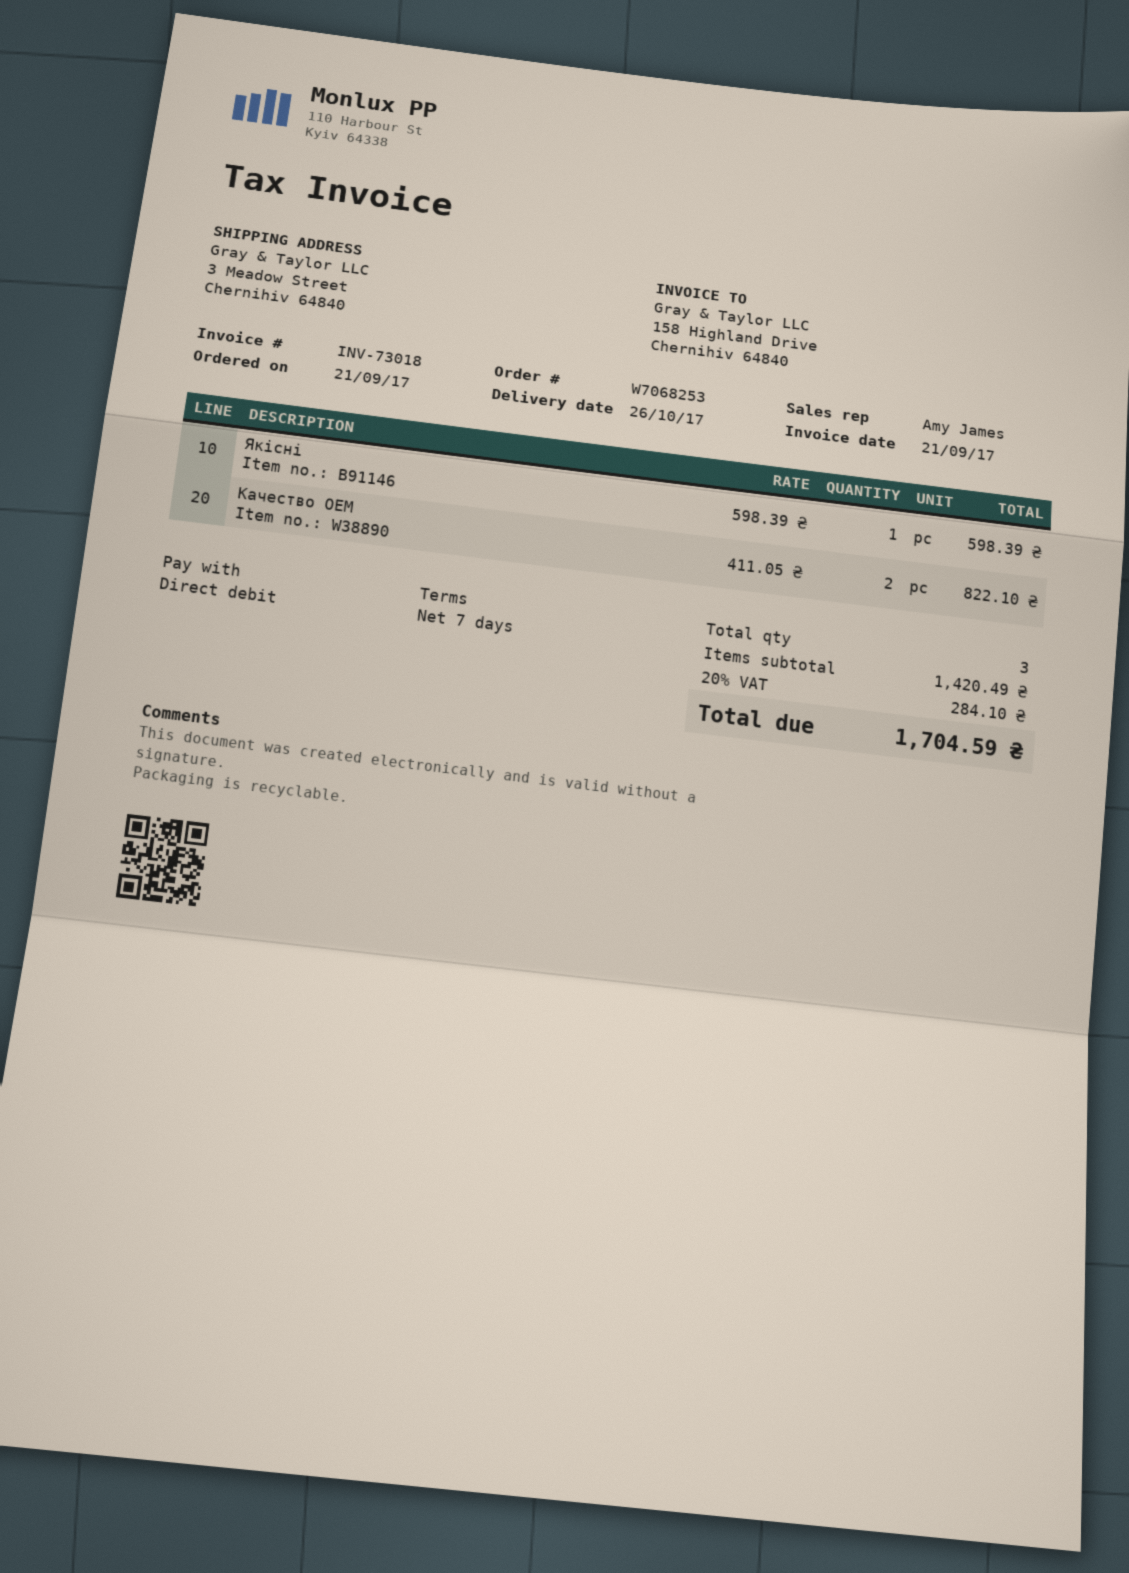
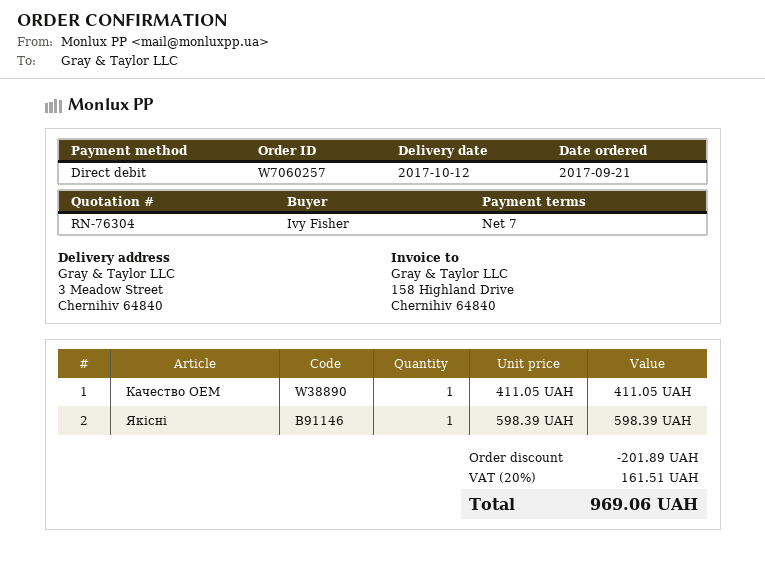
order number: W7068253 -> W7060257
delivery date: 2017-10-26 -> 2017-10-12
Качество OEM: 2 x 411.05 = 822.10 -> 1 x 411.05 = 411.05
discount: none -> 201.89
tax: 20% = 284.10 -> 20% = 161.51
total: 1704.59 -> 969.06

